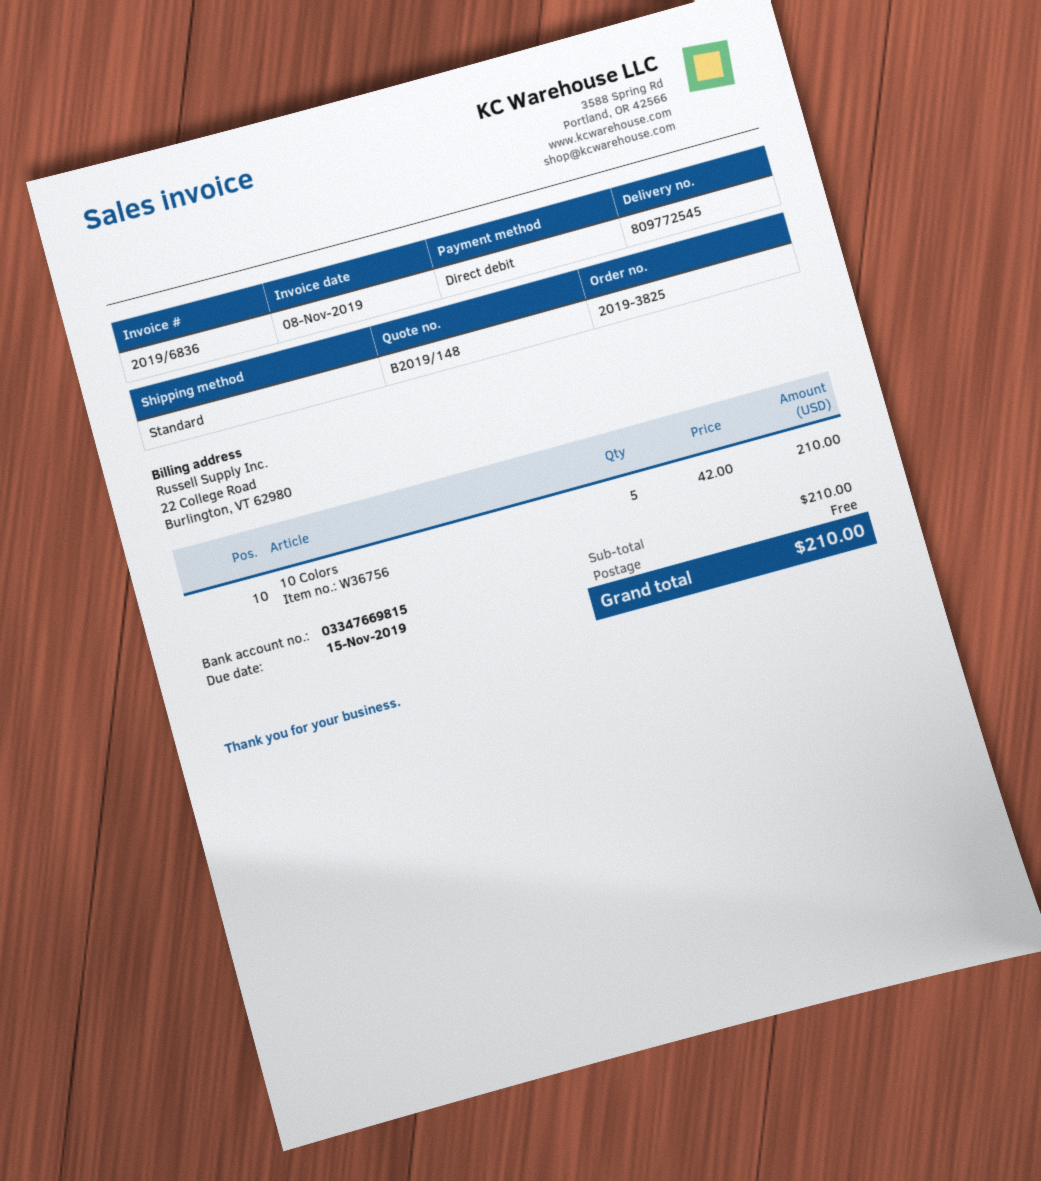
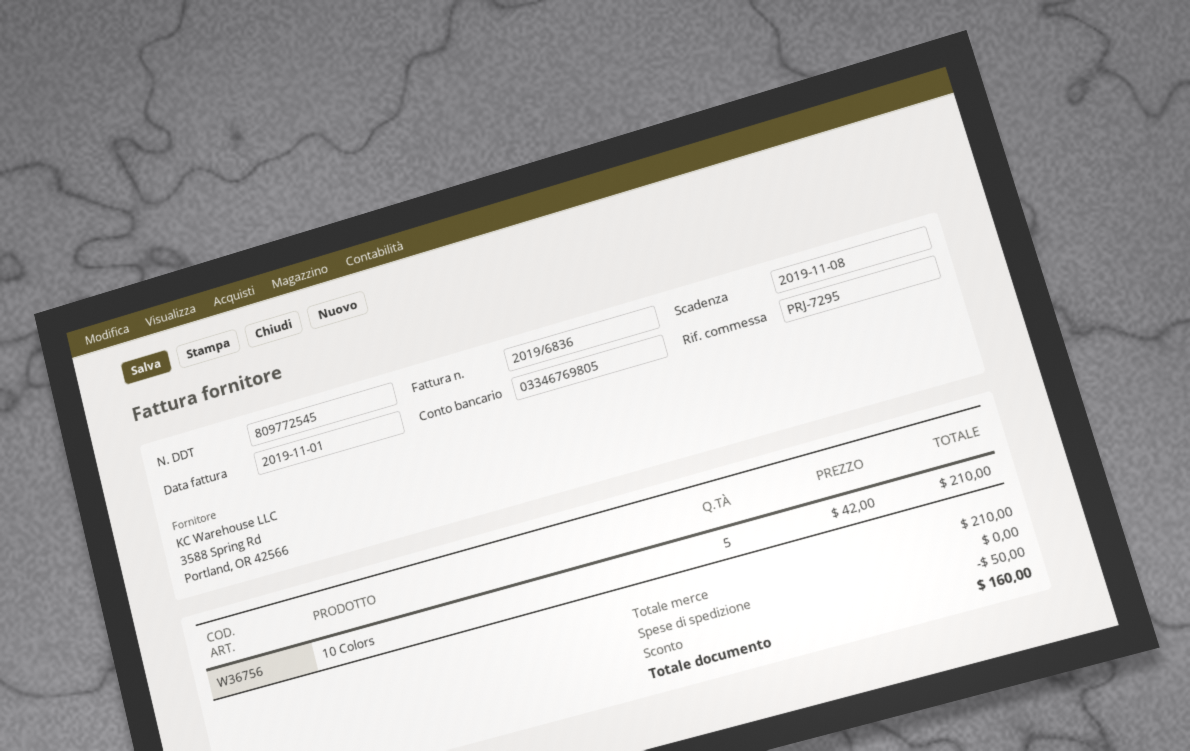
invoice date: 2019-11-08 -> 2019-11-01
due date: 2019-11-15 -> 2019-11-08
bank account: 03347669815 -> 03346769805
discount: none -> 50.00
total: 210.00 -> 160.00

